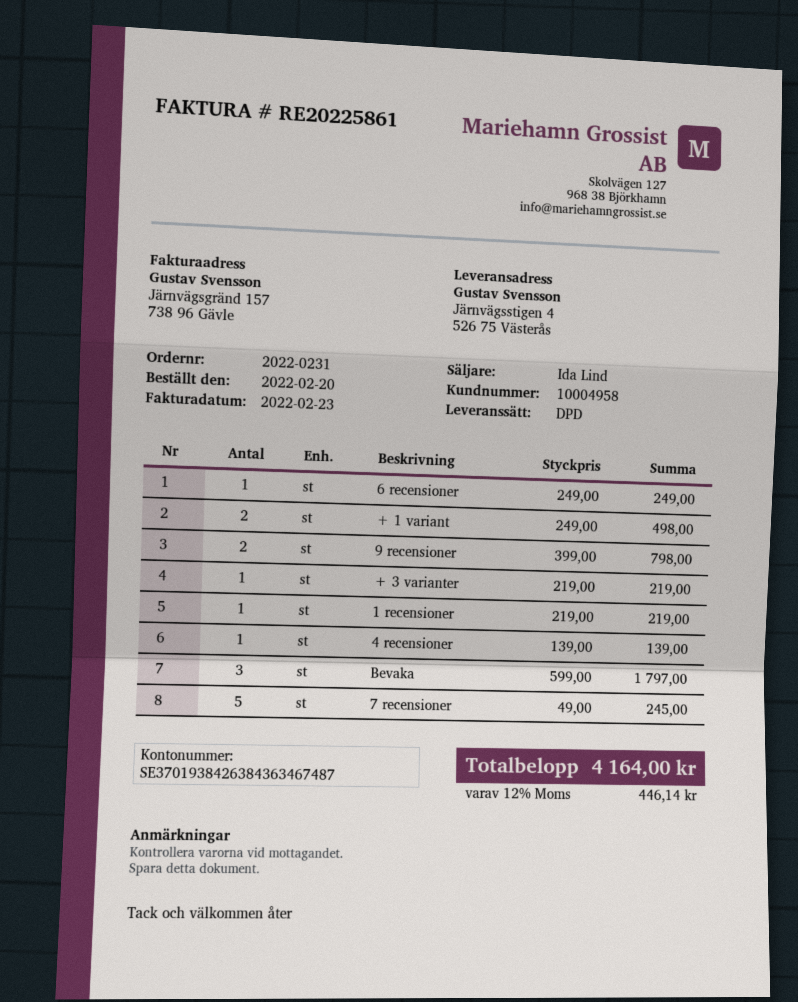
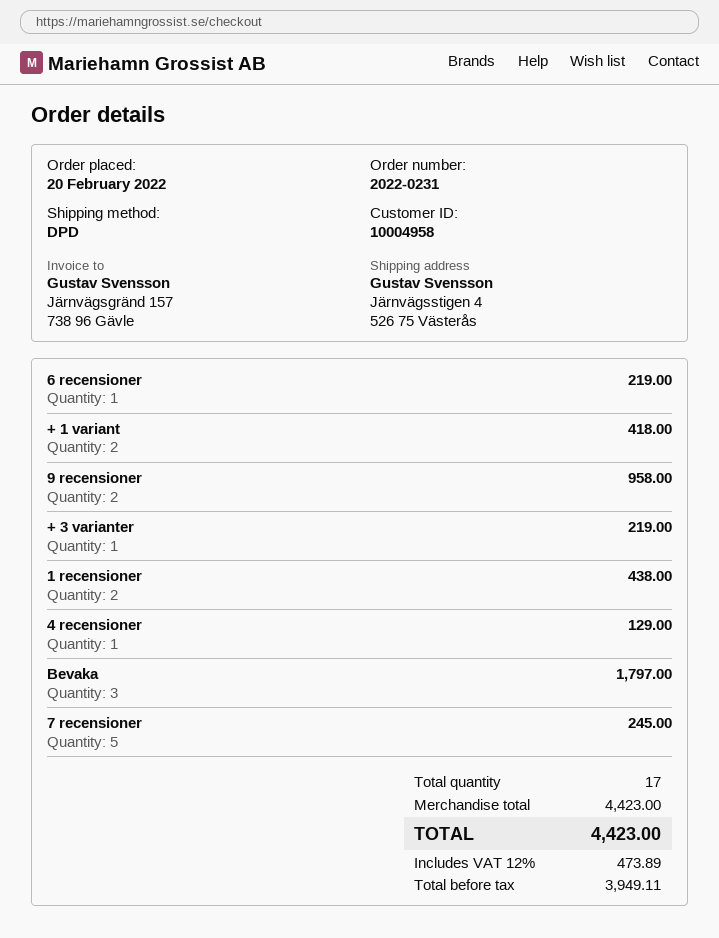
6 recensioner: 1 for 249.00 -> 1 for 219.00
+ 1 variant: 2 for 498.00 -> 2 for 418.00
9 recensioner: 2 for 798.00 -> 2 for 958.00
1 recensioner: 1 for 219.00 -> 2 for 438.00
4 recensioner: 1 for 139.00 -> 1 for 129.00
tax: 12% = 446.14 -> 12% = 473.89
total: 4164.00 -> 4423.00

